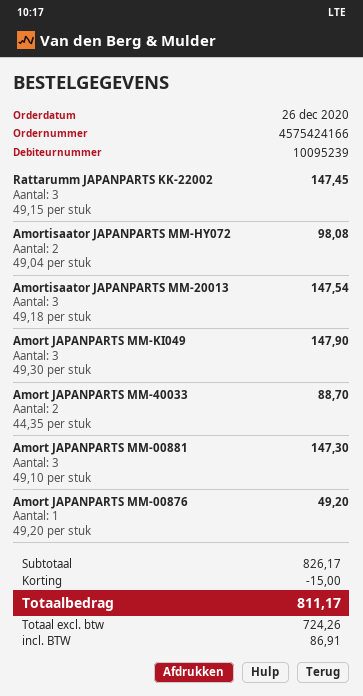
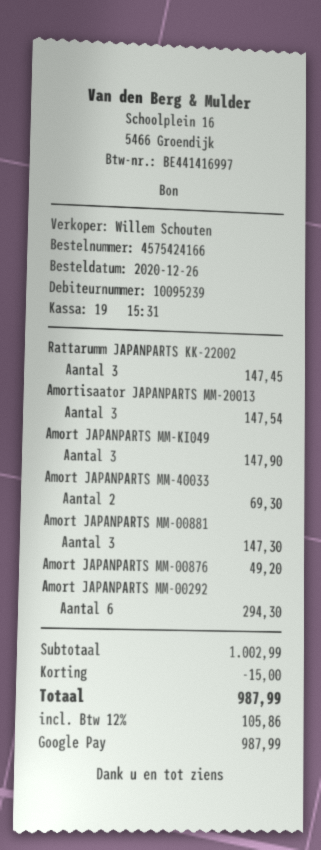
Amortisaator JAPANPARTS MM-HY072: 2 for 98.08 -> none
Amort JAPANPARTS MM-40033: 2 for 88.70 -> 2 for 69.30
Amort JAPANPARTS MM-00292: none -> 6 for 294.30
subtotal: 826.17 -> 1002.99
tax: 86.91 -> 105.86
total: 811.17 -> 987.99

